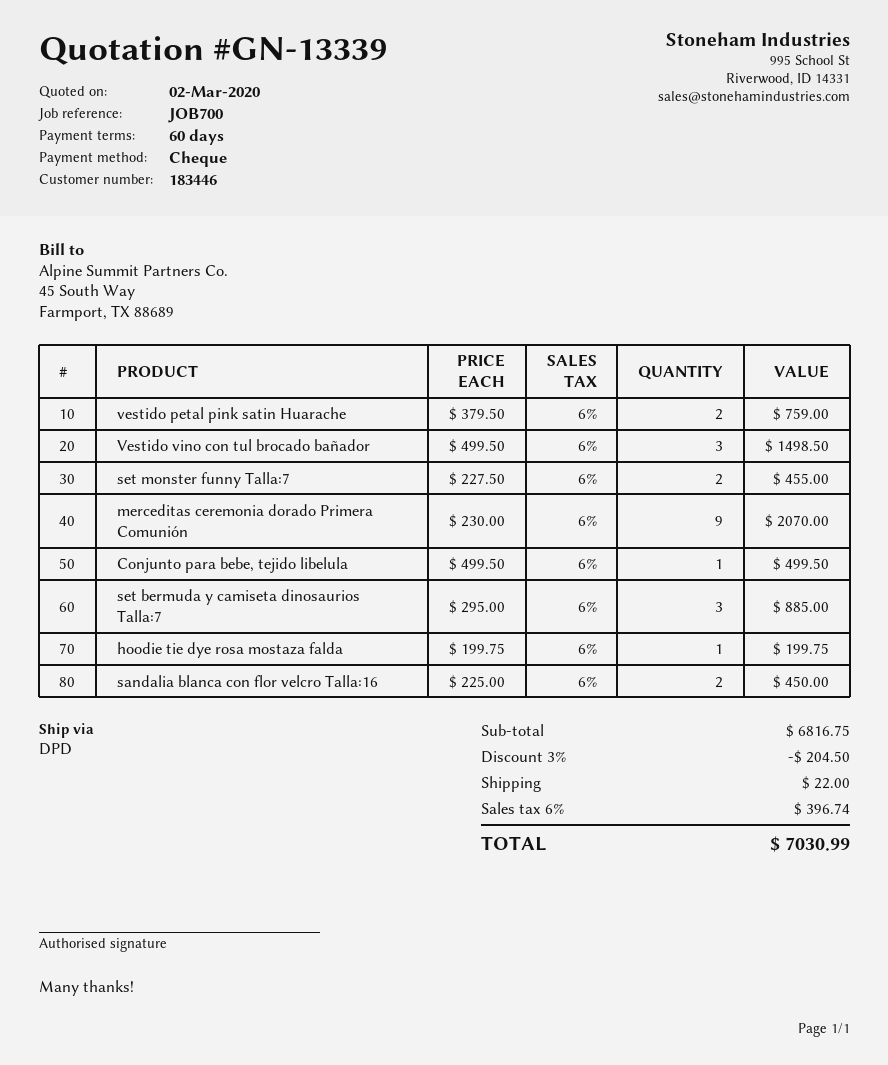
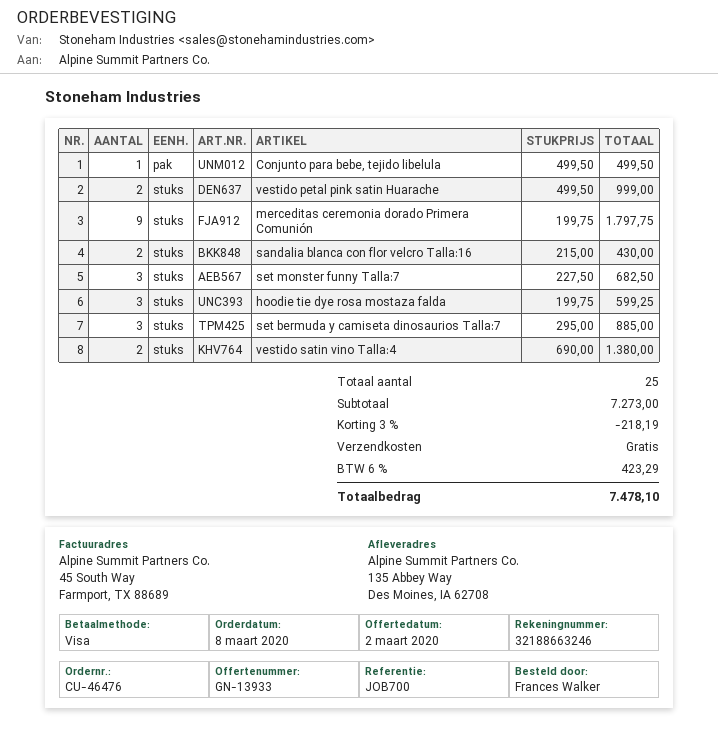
quote number: GN-13339 -> GN-13933
payment method: cheque -> Visa
vestido petal pink satin Huarache: 2 x 379.50 = 759.00 -> 2 x 499.50 = 999.00
Vestido vino con tul brocado bañador: 3 x 499.50 = 1498.50 -> none
set monster funny Talla:7: 2 x 227.50 = 455.00 -> 3 x 227.50 = 682.50
merceditas ceremonia dorado Primera Comunión: 9 x 230.00 = 2070.00 -> 9 x 199.75 = 1797.75
hoodie tie dye rosa mostaza falda: 1 x 199.75 = 199.75 -> 3 x 199.75 = 599.25
sandalia blanca con flor velcro Talla:16: 2 x 225.00 = 450.00 -> 2 x 215.00 = 430.00
vestido satin vino Talla:4: none -> 2 x 690.00 = 1380.00
subtotal: 6816.75 -> 7273.00
discount: 3% = 204.50 -> 3% = 218.19
shipping: 22.00 -> 0.00
tax: 6% = 396.74 -> 6% = 423.29
total: 7030.99 -> 7478.10

